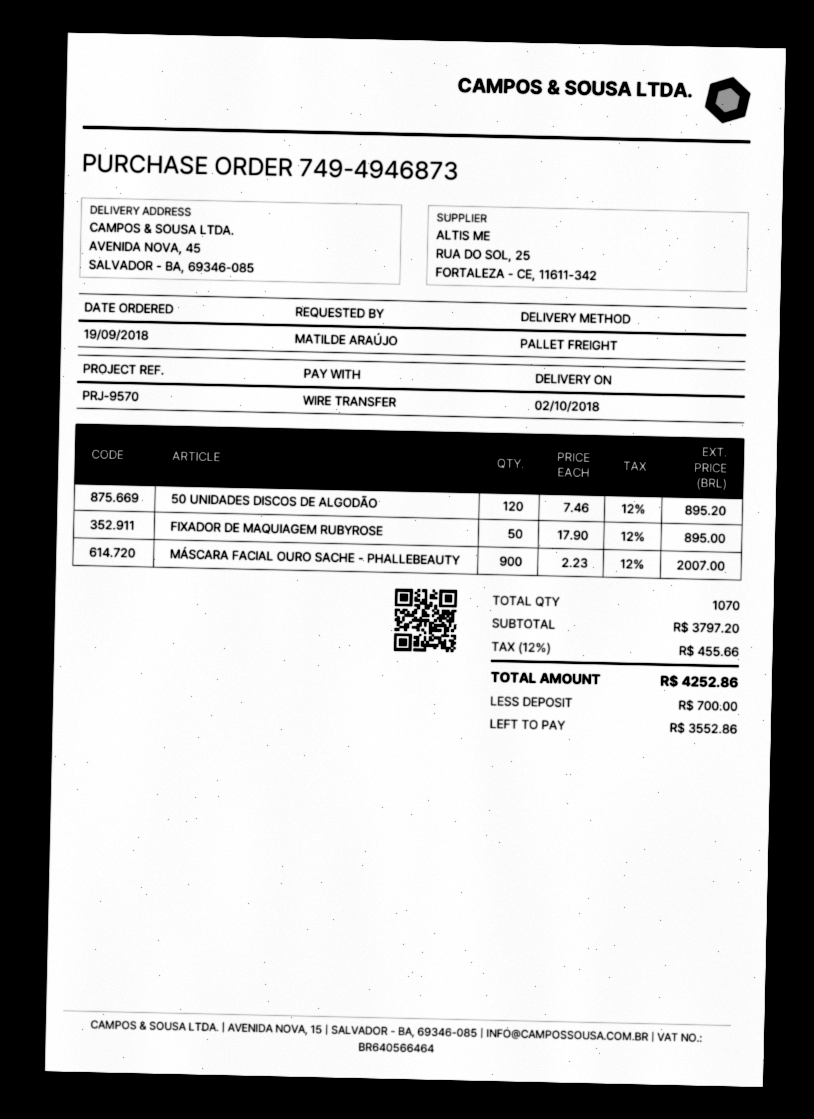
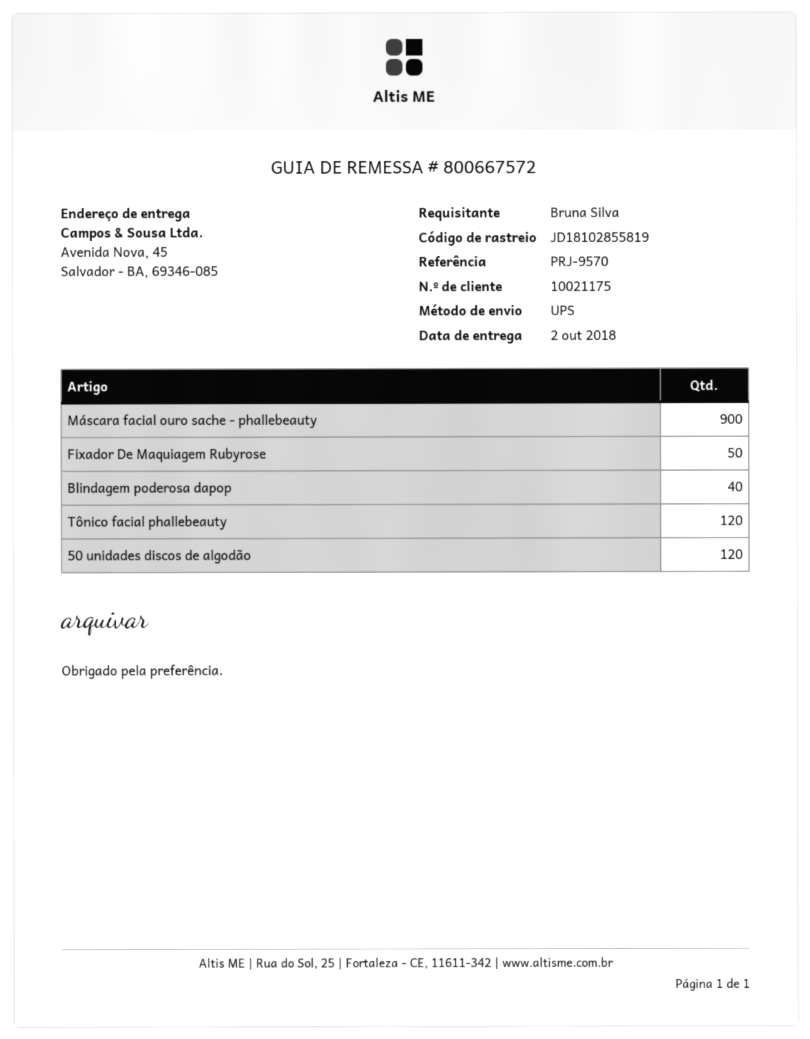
ordered by: MATILDE ARAÚJO -> Bruna Silva
shipping method: pallet freight -> UPS
Blindagem poderosa dapop: none -> 40
Tônico facial phallebeauty: none -> 120

